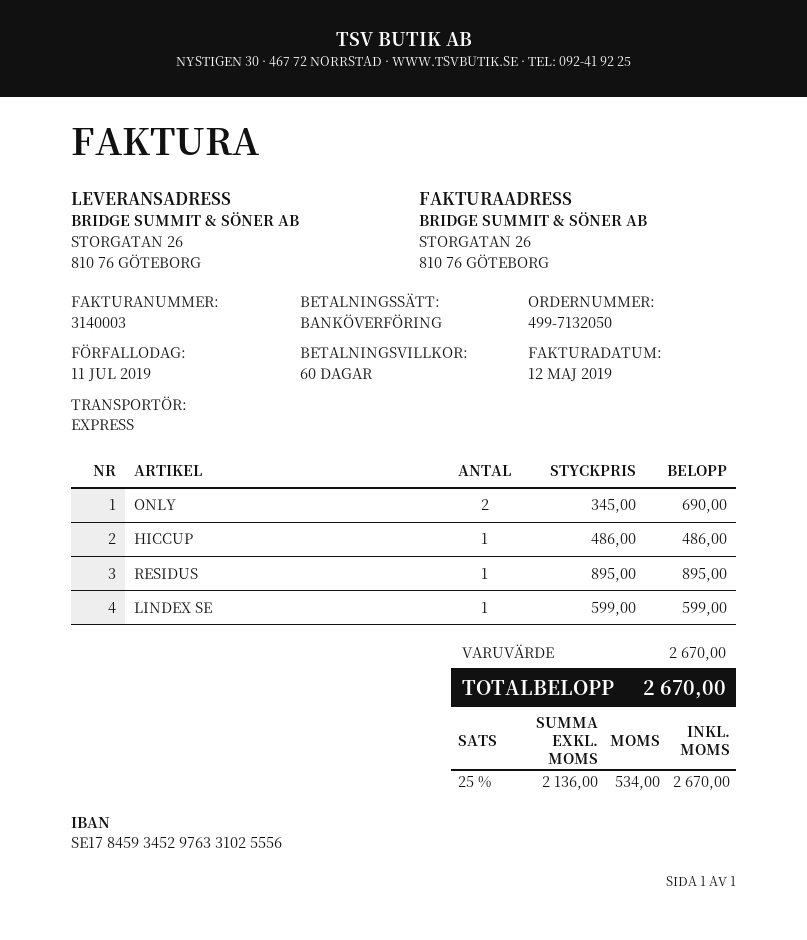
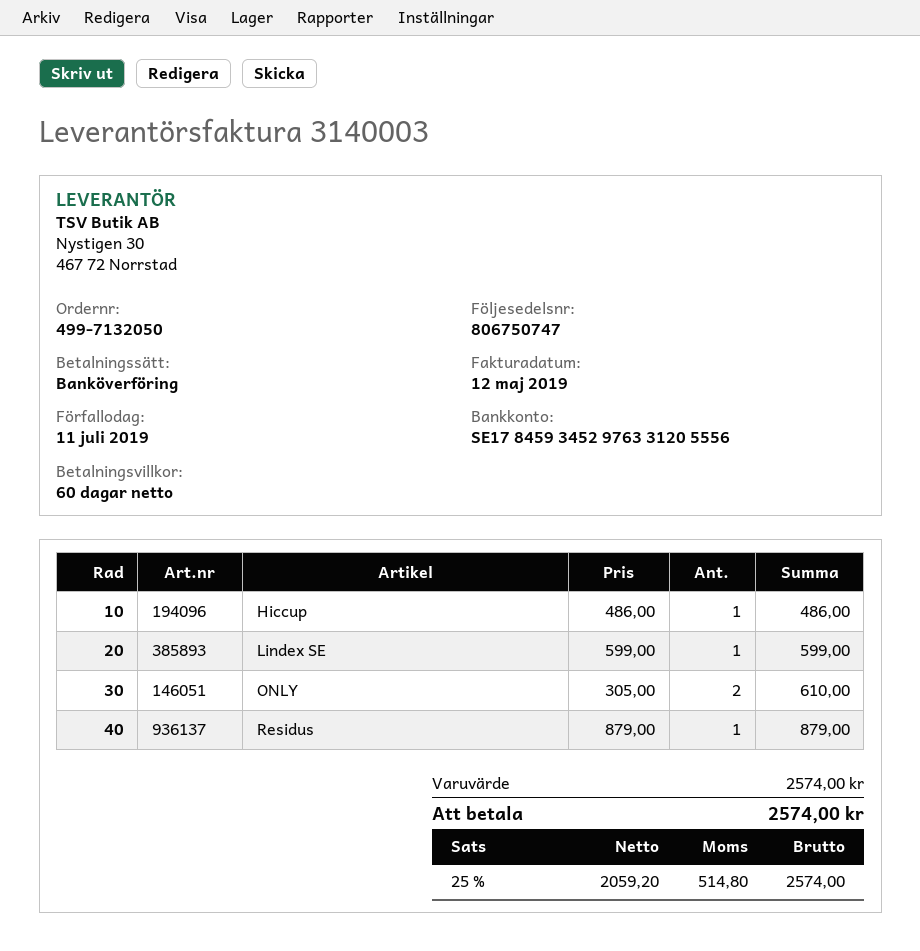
bank account: SE1784593452976331025556 -> SE1784593452976331205556
ONLY: 2 x 345.00 = 690.00 -> 2 x 305.00 = 610.00
RESIDUS: 1 x 895.00 = 895.00 -> 1 x 879.00 = 879.00
subtotal: 2670.00 -> 2574.00
net: 2136.00 -> 2059.20
tax: 25% = 534.00 -> 25% = 514.80
total: 2670.00 -> 2574.00

